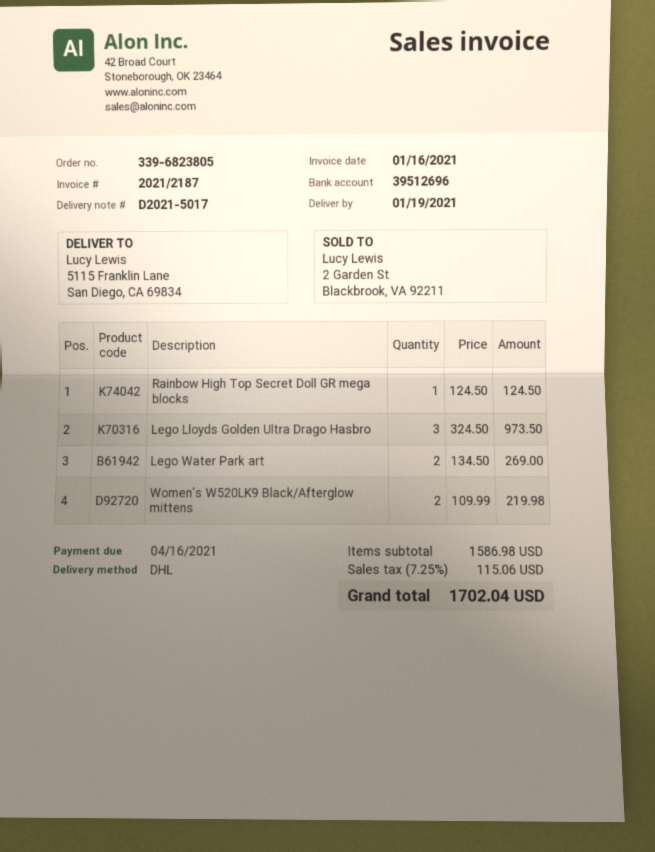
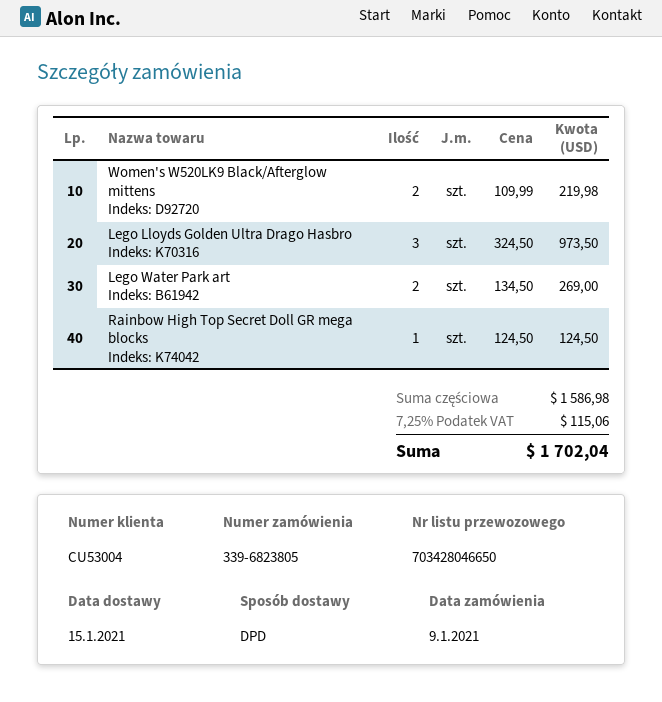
delivery date: 2021-01-19 -> 2021-01-15
shipping method: DHL -> DPD

